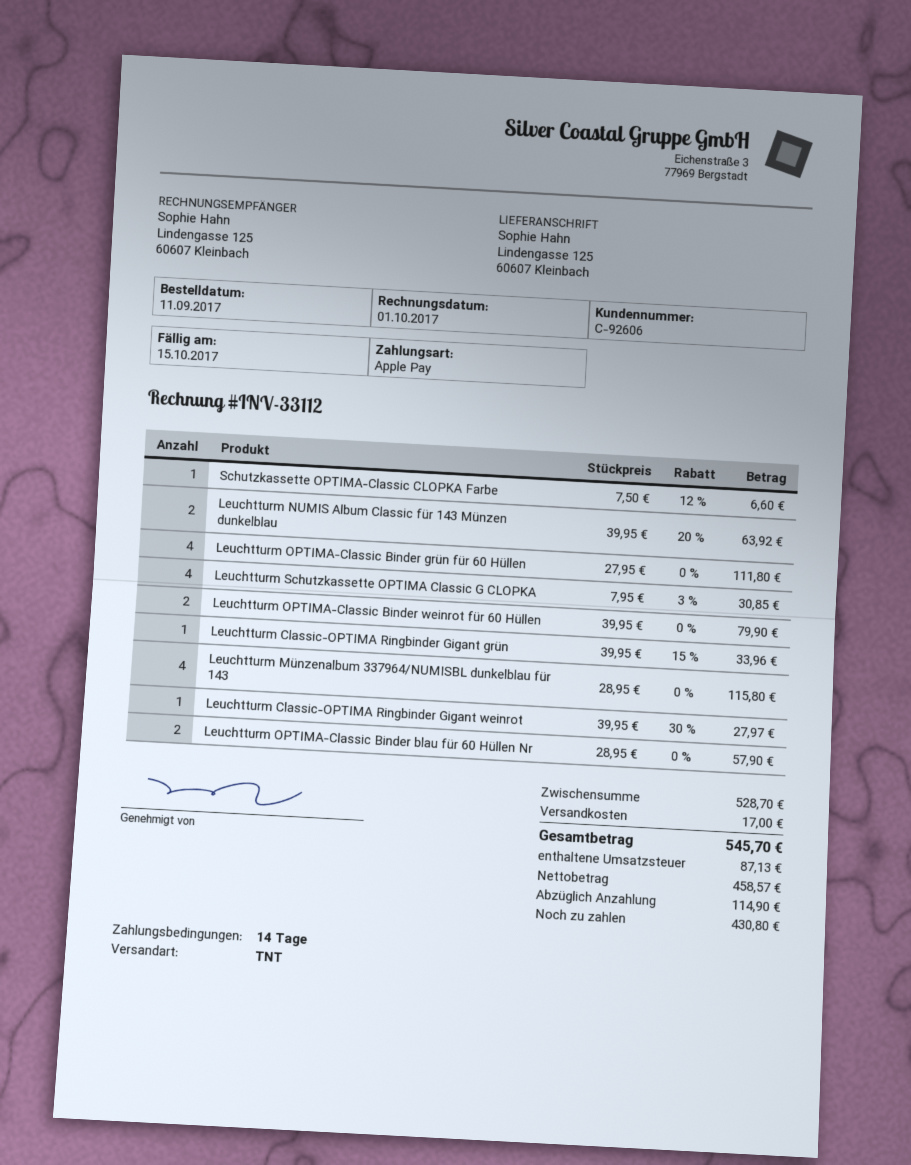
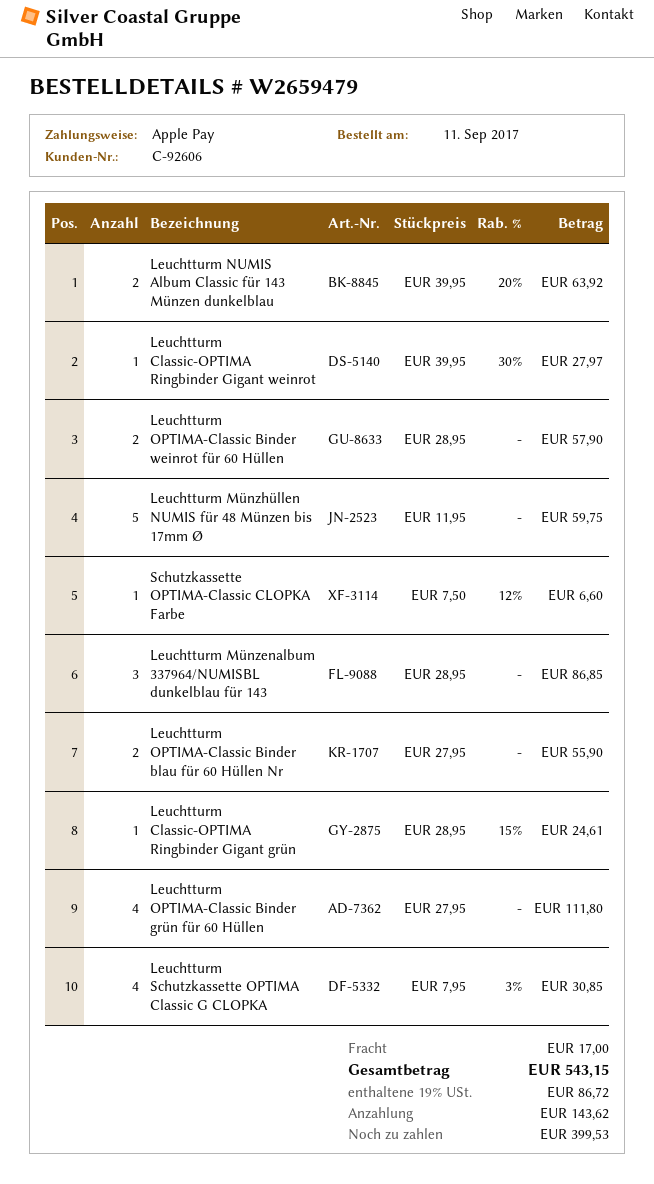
Leuchtturm OPTIMA-Classic Binder weinrot für 60 Hüllen: 2 x 39.95 = 79.90 -> 2 x 28.95 = 57.90
Leuchtturm Classic-OPTIMA Ringbinder Gigant grün: 1 x 39.95 - 15% = 33.96 -> 1 x 28.95 - 15% = 24.61
Leuchtturm Münzenalbum 337964/NUMISBL dunkelblau für 143: 4 x 28.95 = 115.80 -> 3 x 28.95 = 86.85
Leuchtturm OPTIMA-Classic Binder blau für 60 Hüllen Nr: 2 x 28.95 = 57.90 -> 2 x 27.95 = 55.90
Leuchtturm Münzhüllen NUMIS für 48 Münzen bis 17mm Ø: none -> 5 x 11.95 = 59.75
tax: 87.13 -> 86.72
total: 545.70 -> 543.15
deposit: 114.90 -> 143.62
balance: 430.80 -> 399.53

